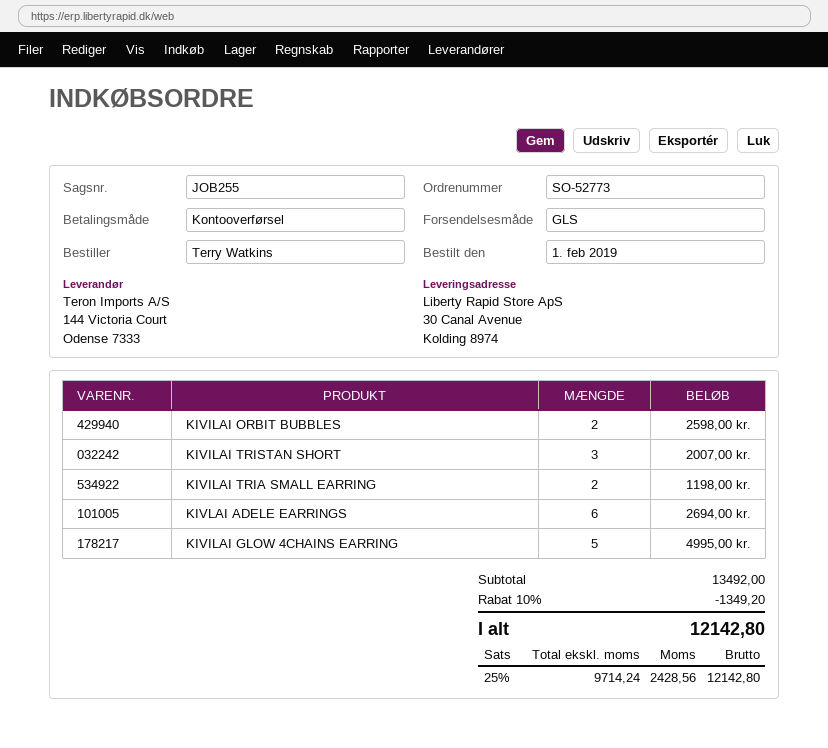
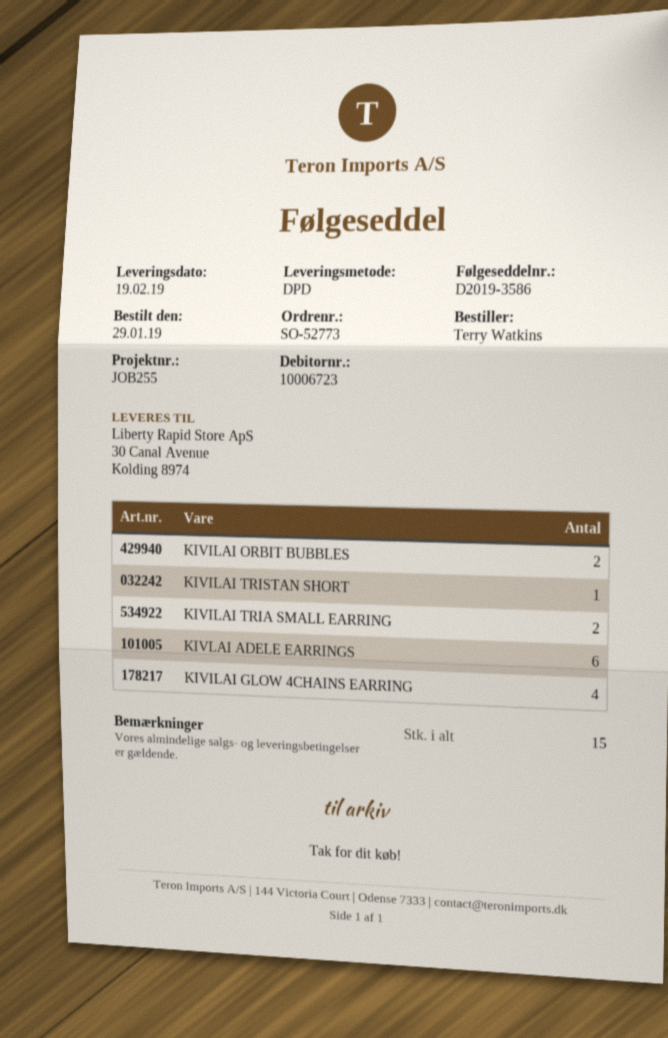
order date: 2019-02-01 -> 2019-01-29
shipping method: GLS -> DPD
KIVILAI TRISTAN SHORT: 3 -> 1
KIVILAI GLOW 4CHAINS EARRING: 5 -> 4

